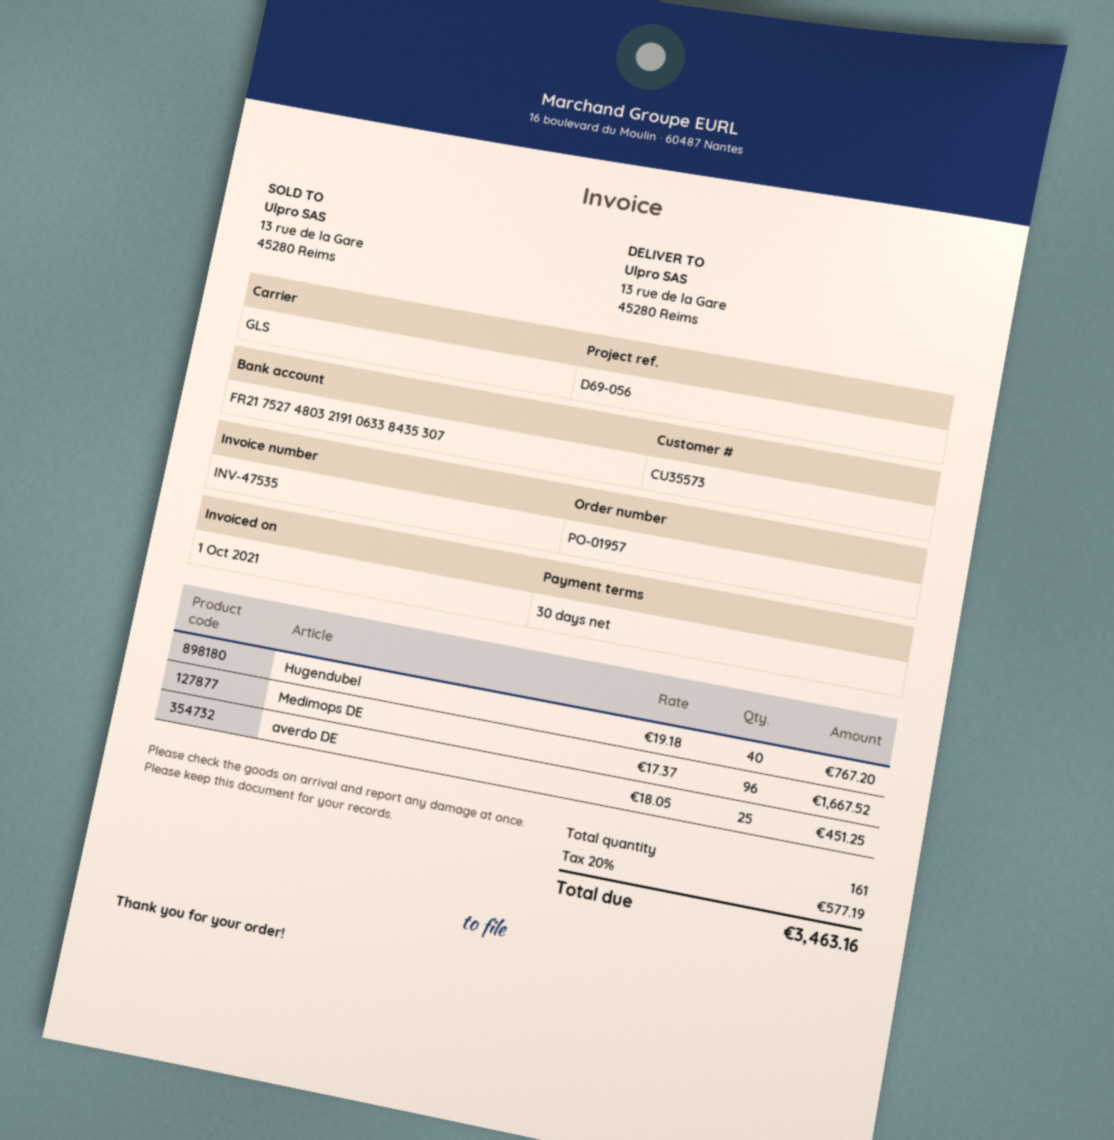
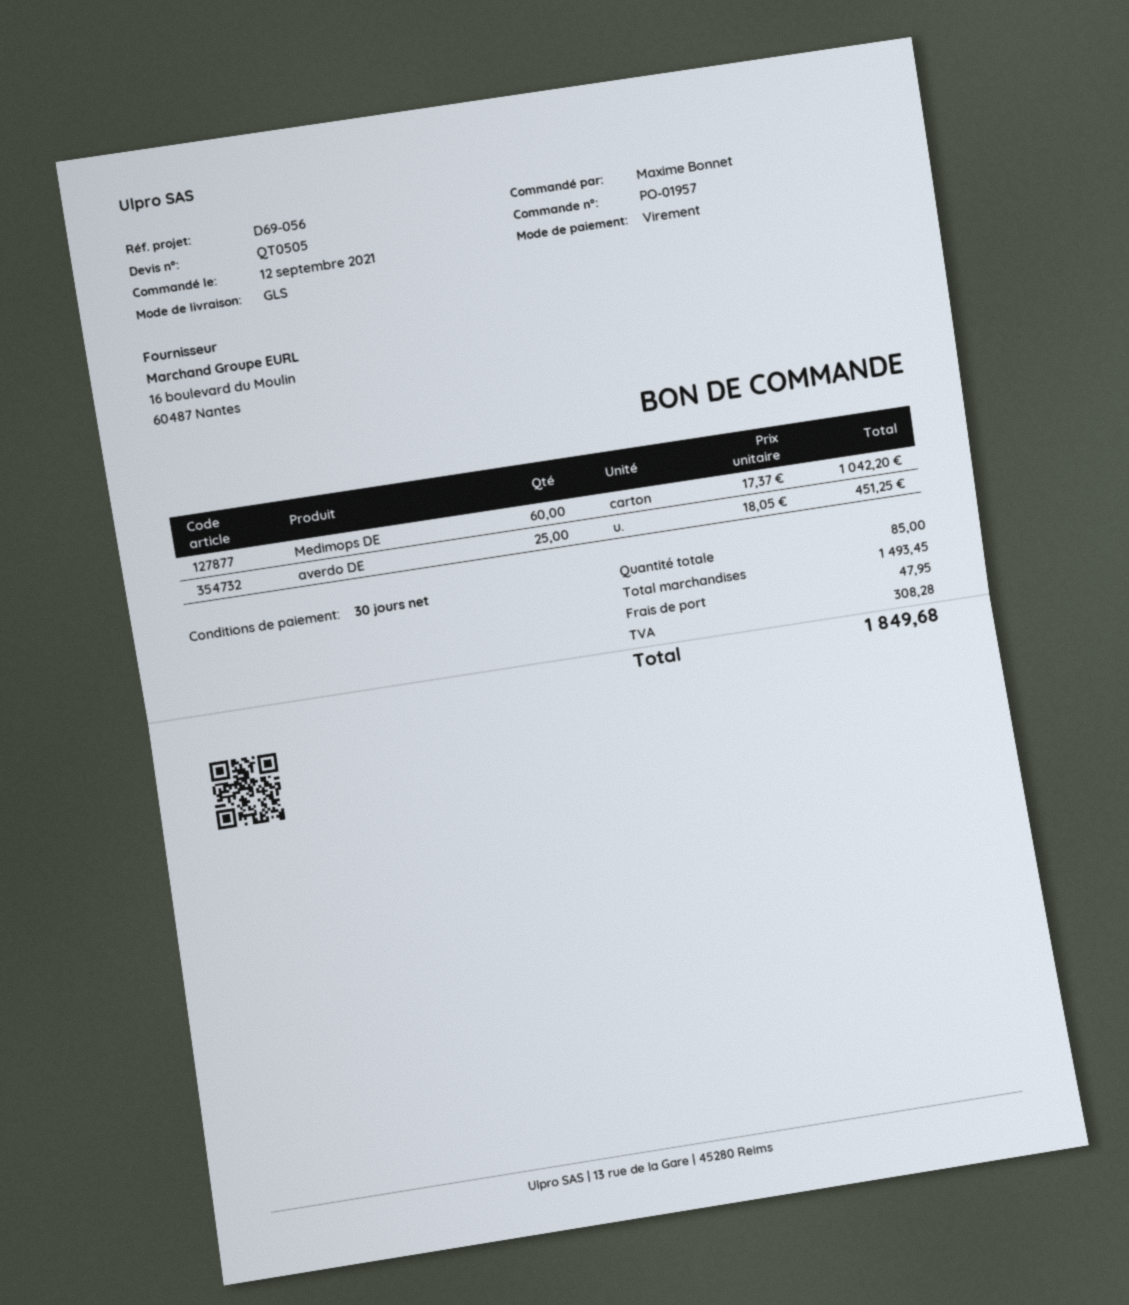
Hugendubel: 40 x 19.18 = 767.20 -> none
Medimops DE: 96 x 17.37 = 1667.52 -> 60 x 17.37 = 1042.20
total quantity: 161 -> 85
shipping: none -> 47.95
tax: 577.19 -> 308.28
total: 3463.16 -> 1849.68

